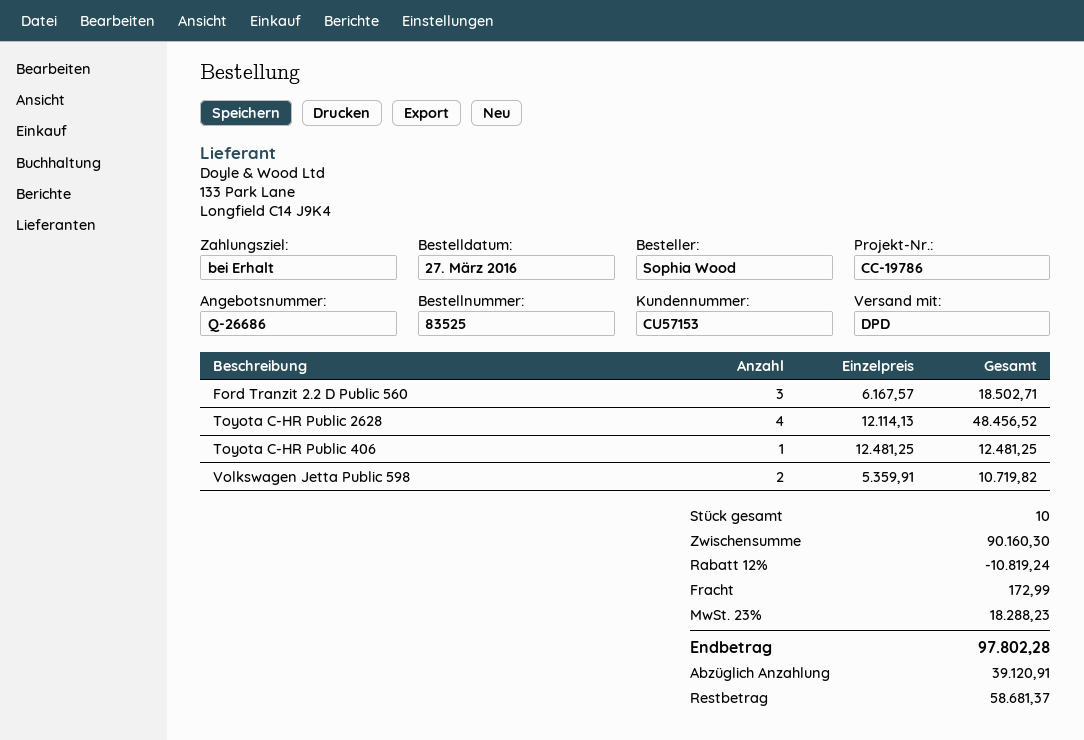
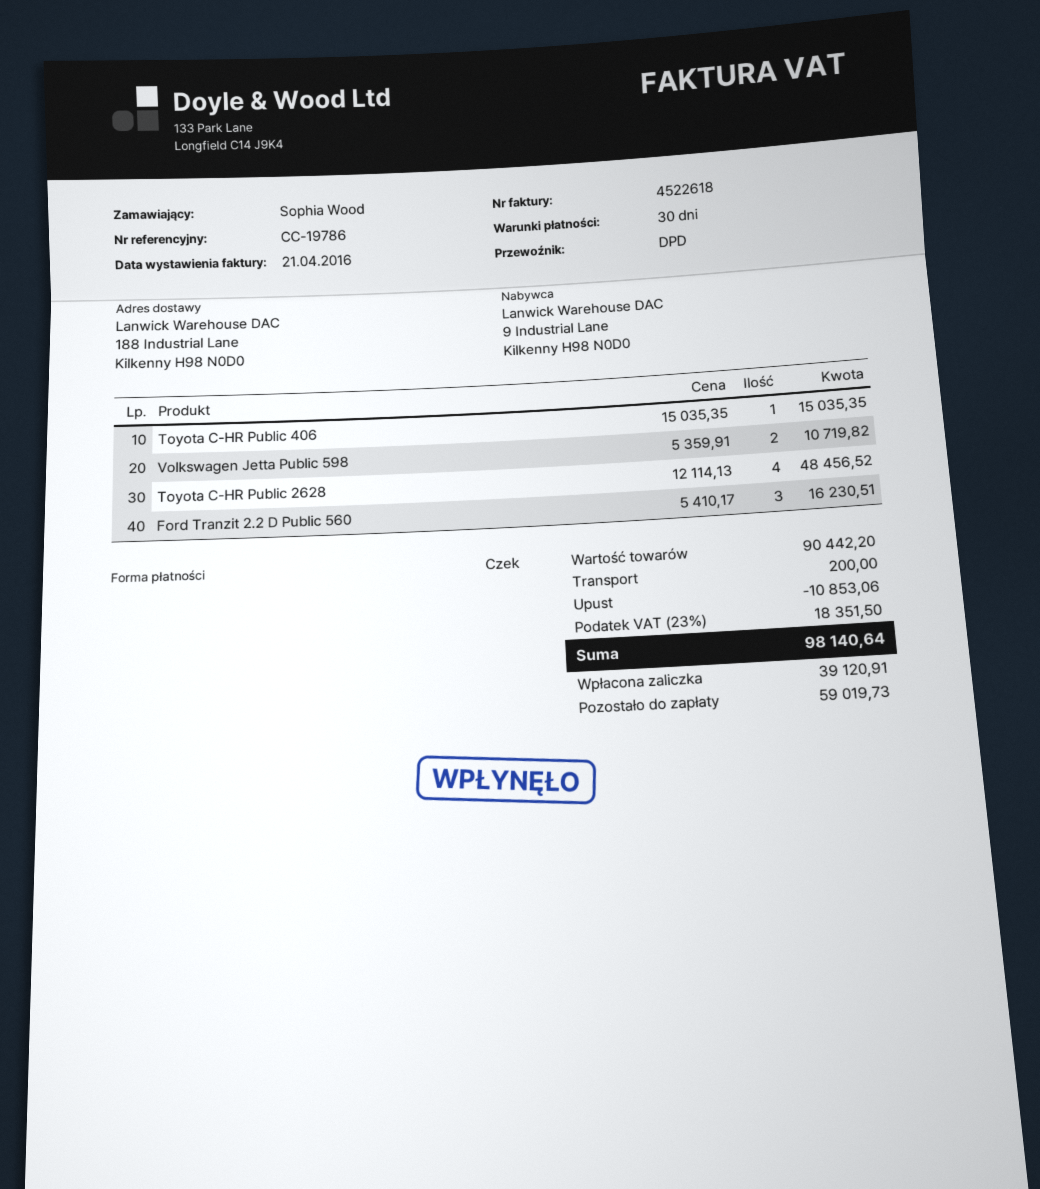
payment terms: on receipt -> 30 days
Ford Tranzit 2.2 D Public 560: 3 x 6167.57 = 18502.71 -> 3 x 5410.17 = 16230.51
Toyota C-HR Public 406: 1 x 12481.25 = 12481.25 -> 1 x 15035.35 = 15035.35
subtotal: 90160.30 -> 90442.20
discount: 10819.24 -> 10853.06
shipping: 172.99 -> 200.00
tax: 23% = 18288.23 -> 23% = 18351.50
total: 97802.28 -> 98140.64
balance: 58681.37 -> 59019.73

